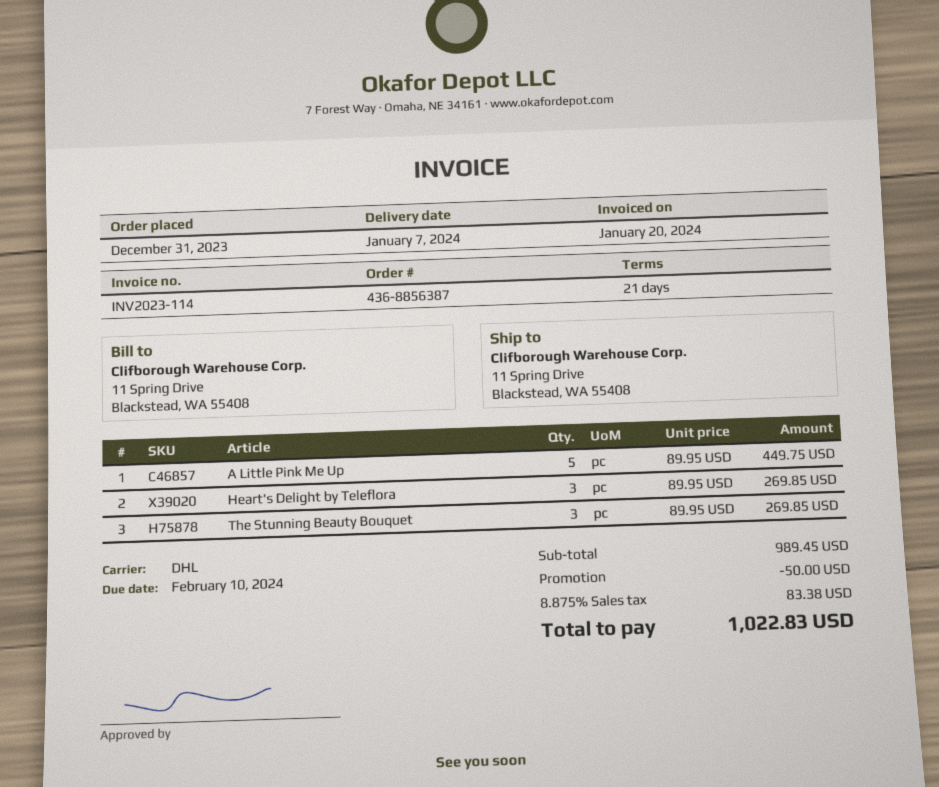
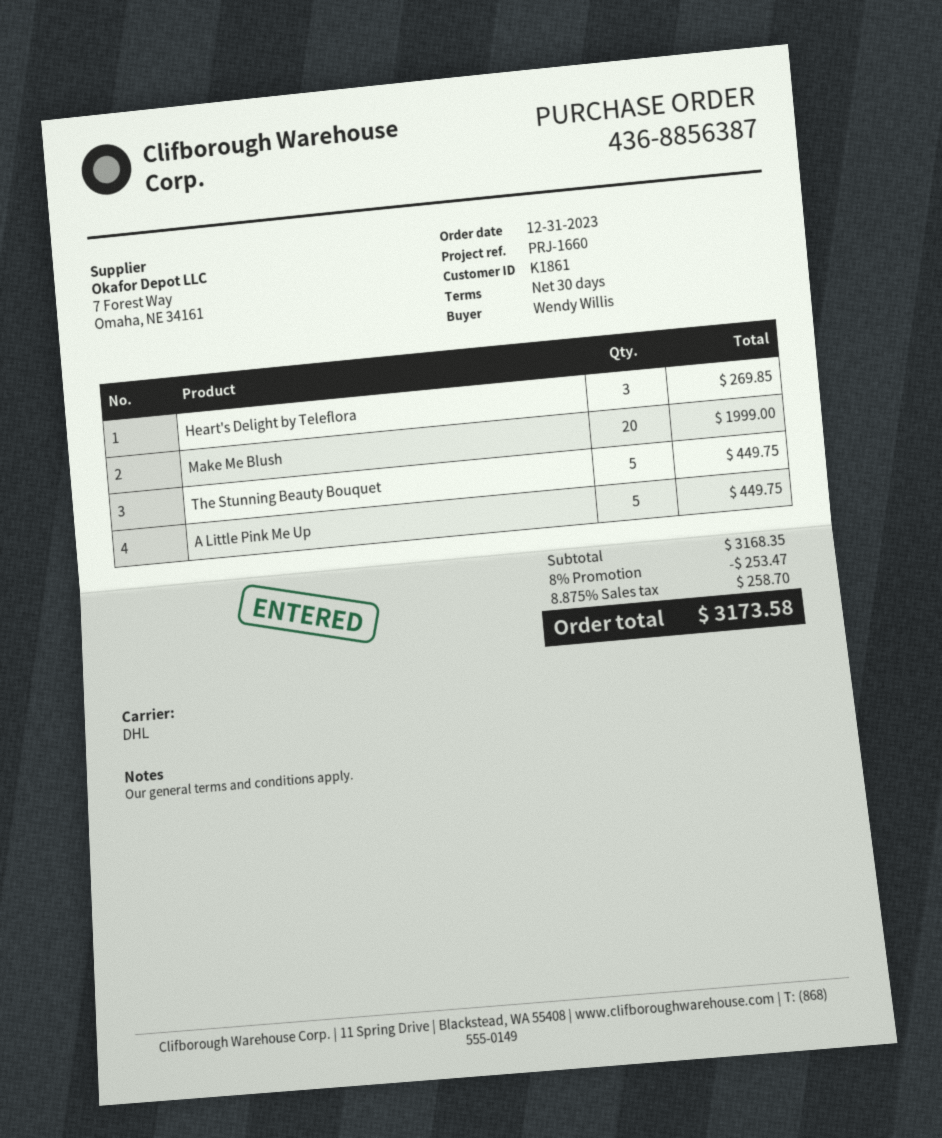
payment terms: 21 days -> 30 days
The Stunning Beauty Bouquet: 3 for 269.85 -> 5 for 449.75
Make Me Blush: none -> 20 for 1999.00
subtotal: 989.45 -> 3168.35
discount: 50.00 -> 253.47
tax: 8.875% = 83.38 -> 8.875% = 258.70
total: 1022.83 -> 3173.58

